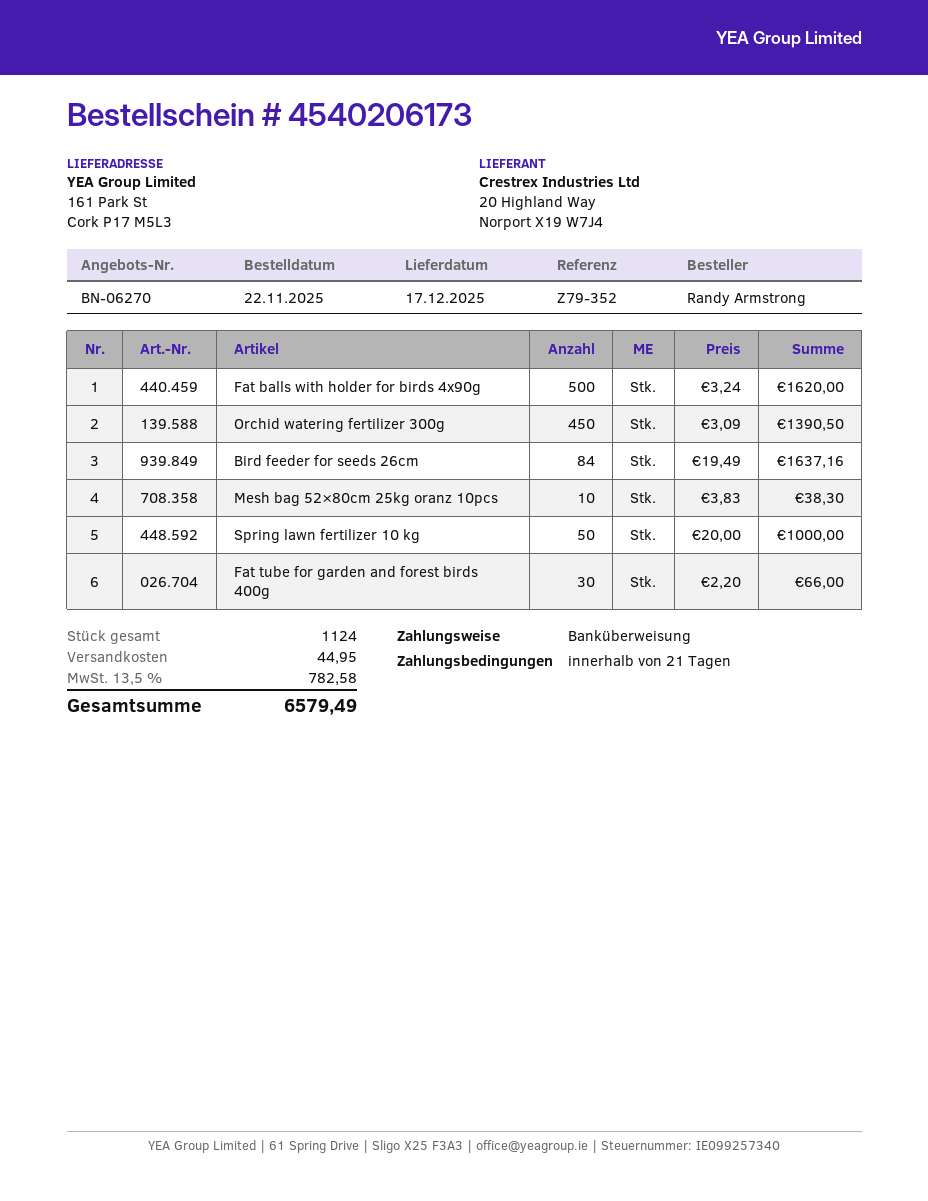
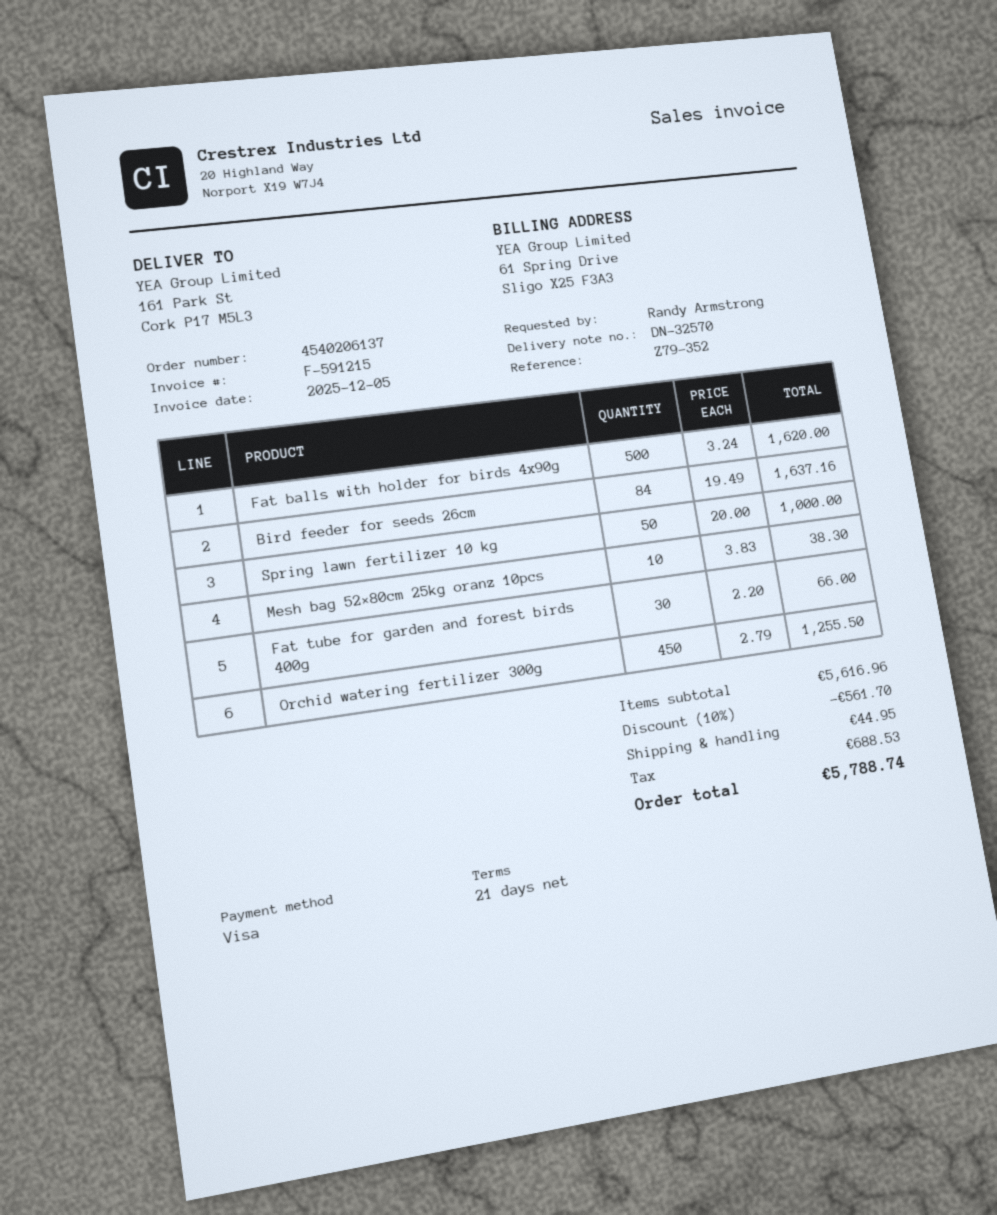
order number: 4540206173 -> 4540206137
payment method: bank transfer -> Visa
Orchid watering fertilizer 300g: 450 x 3.09 = 1390.50 -> 450 x 2.79 = 1255.50
discount: none -> 10% = 561.70
tax: 782.58 -> 688.53
total: 6579.49 -> 5788.74

